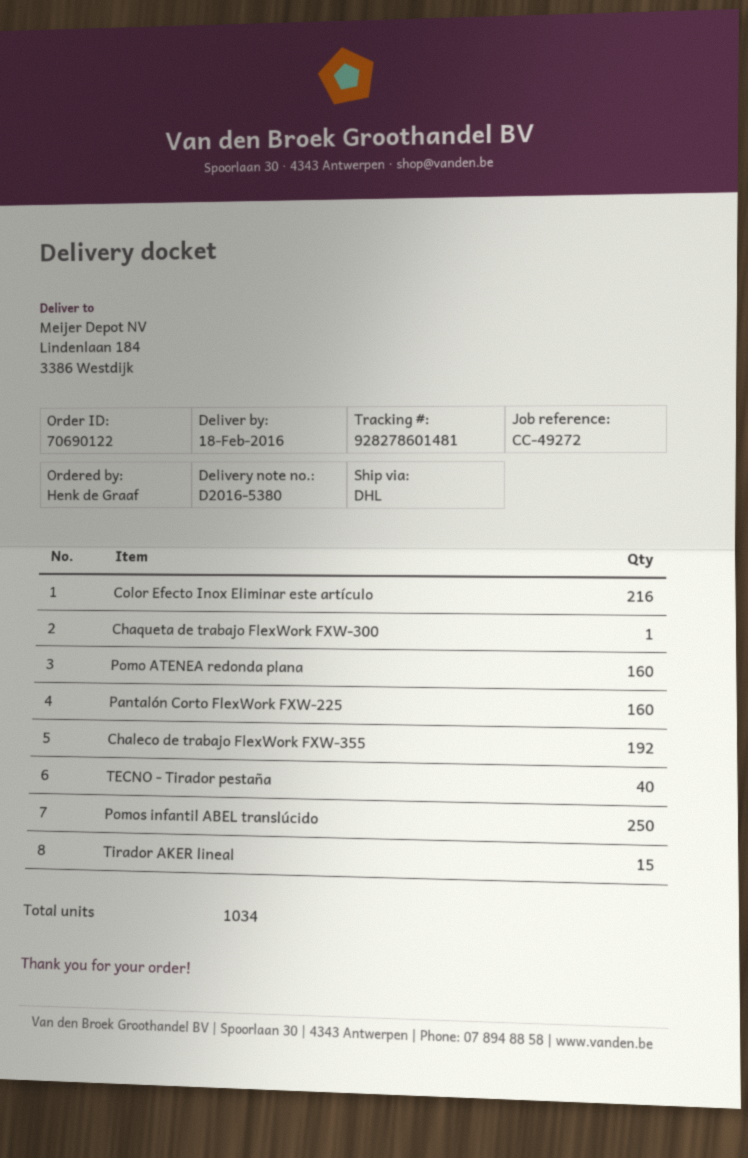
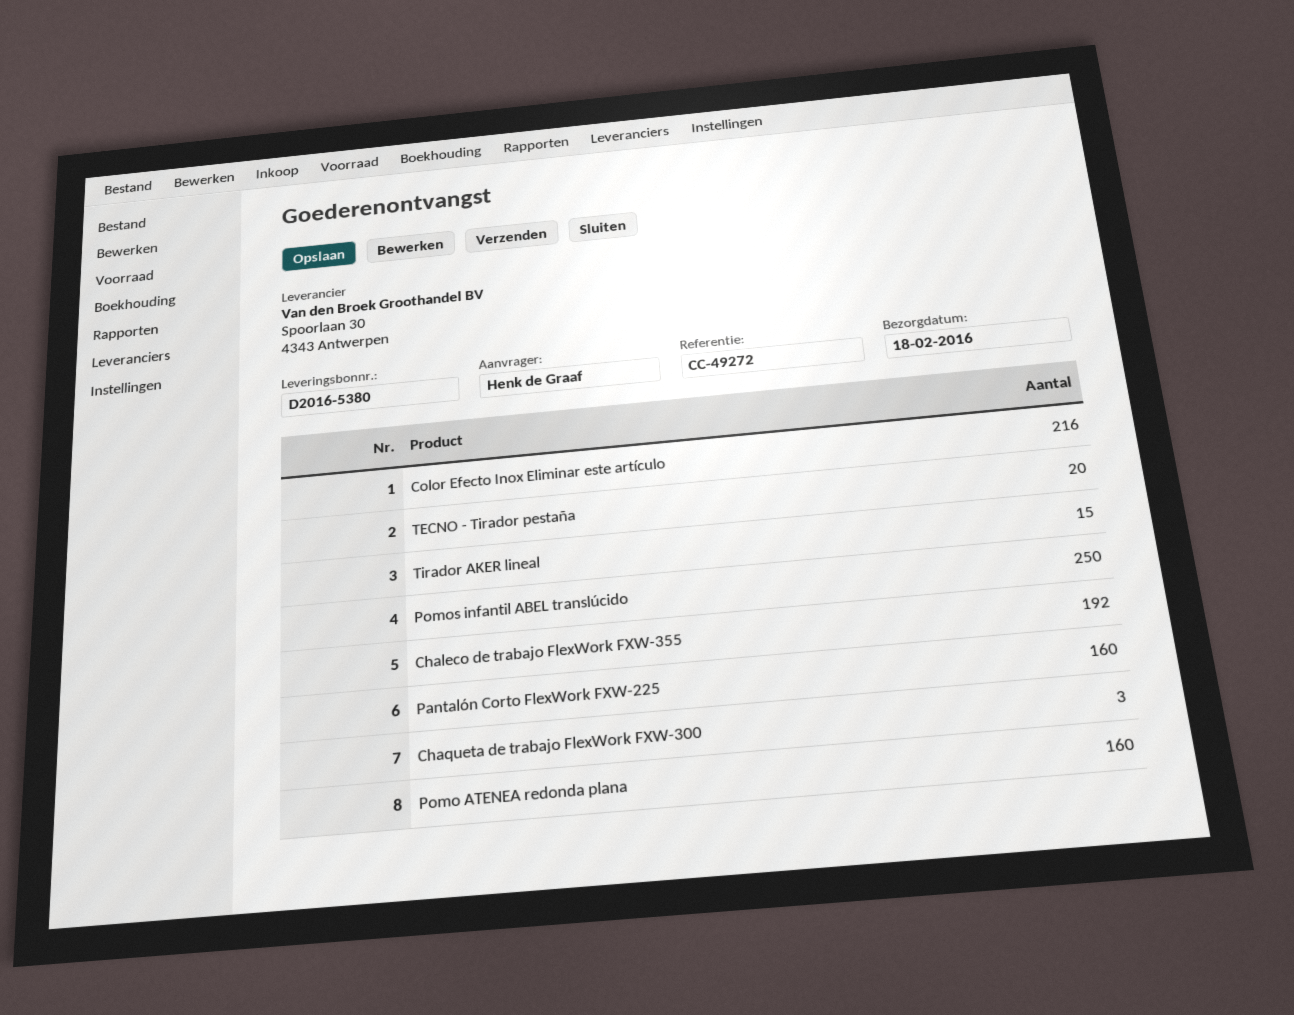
Chaqueta de trabajo FlexWork FXW-300: 1 -> 3
TECNO - Tirador pestaña: 40 -> 20

